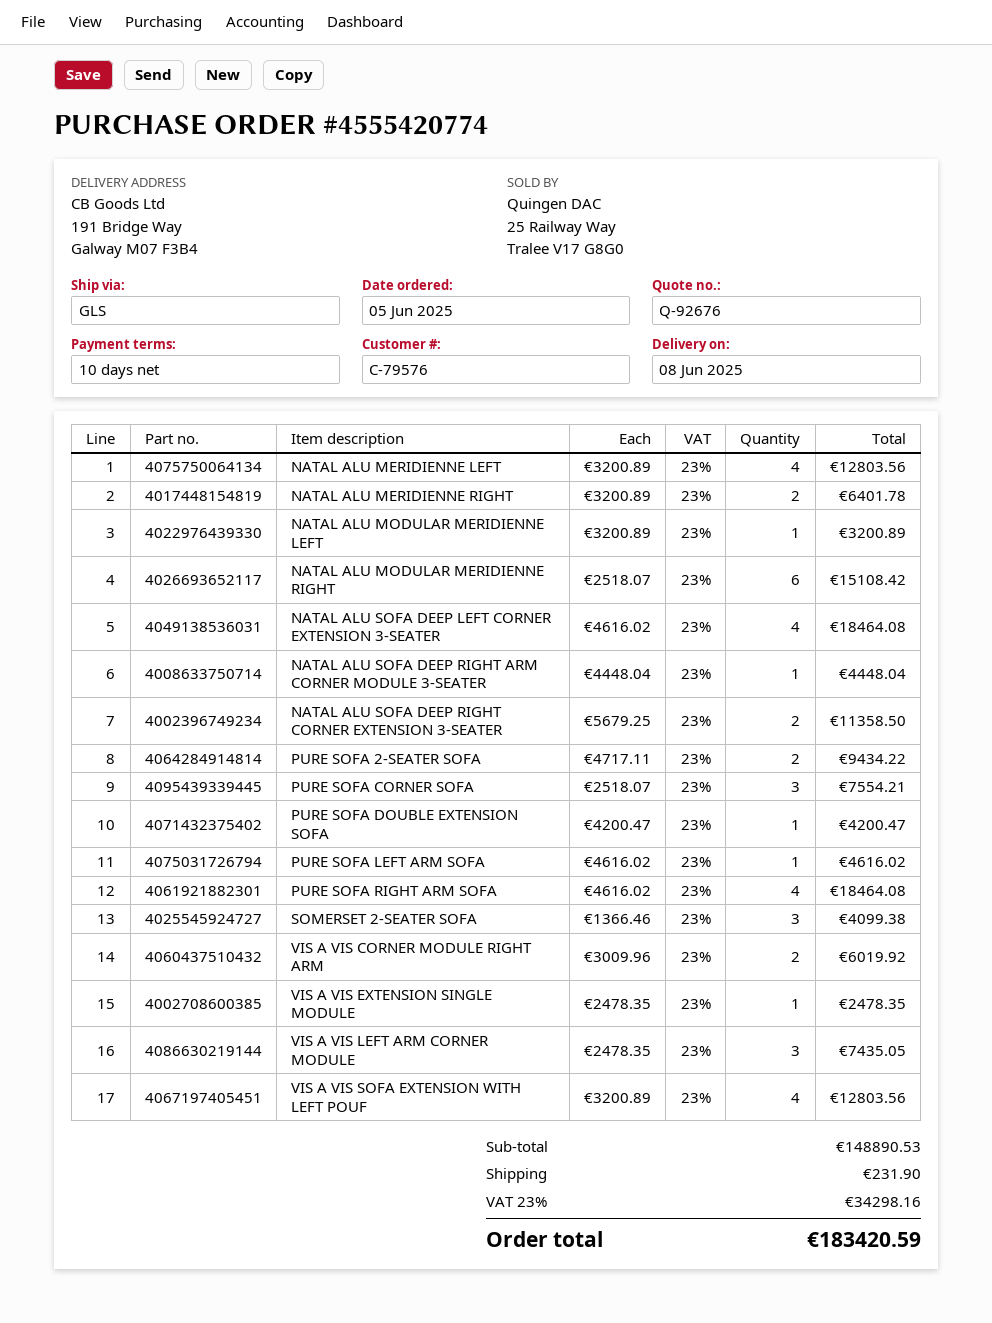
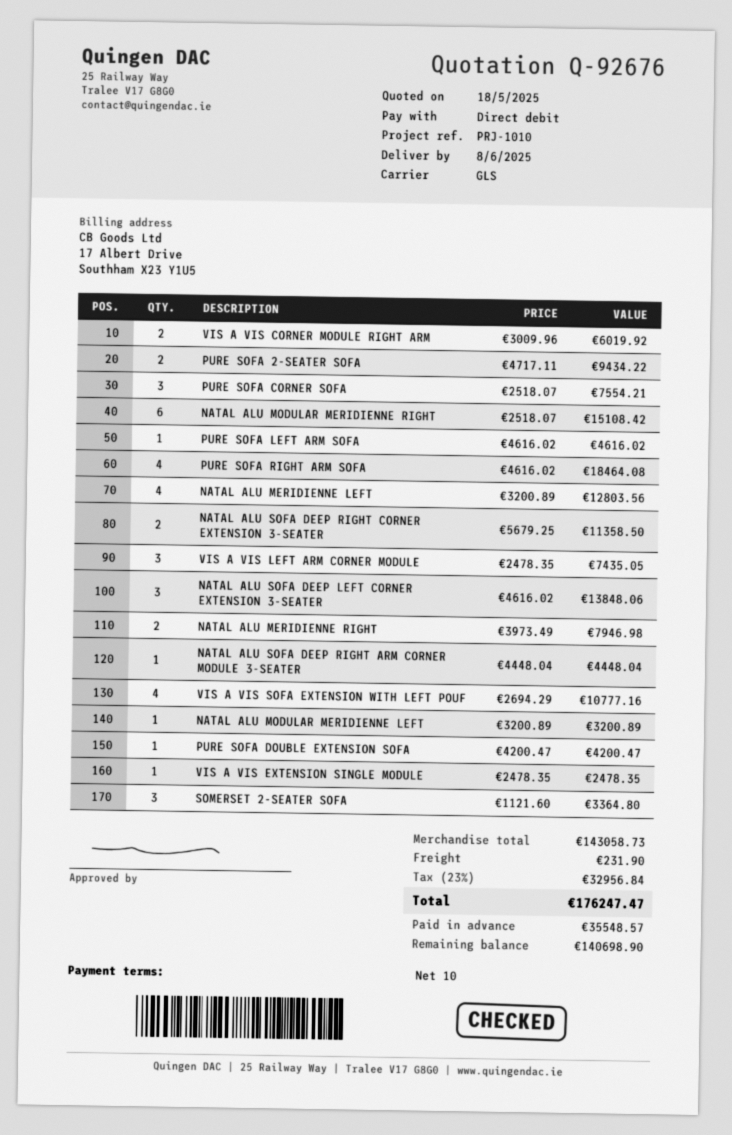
NATAL ALU MERIDIENNE RIGHT: 2 x 3200.89 = 6401.78 -> 2 x 3973.49 = 7946.98
NATAL ALU SOFA DEEP LEFT CORNER EXTENSION 3-SEATER: 4 x 4616.02 = 18464.08 -> 3 x 4616.02 = 13848.06
SOMERSET 2-SEATER SOFA: 3 x 1366.46 = 4099.38 -> 3 x 1121.60 = 3364.80
VIS A VIS SOFA EXTENSION WITH LEFT POUF: 4 x 3200.89 = 12803.56 -> 4 x 2694.29 = 10777.16
subtotal: 148890.53 -> 143058.73
tax: 23% = 34298.16 -> 23% = 32956.84
total: 183420.59 -> 176247.47

